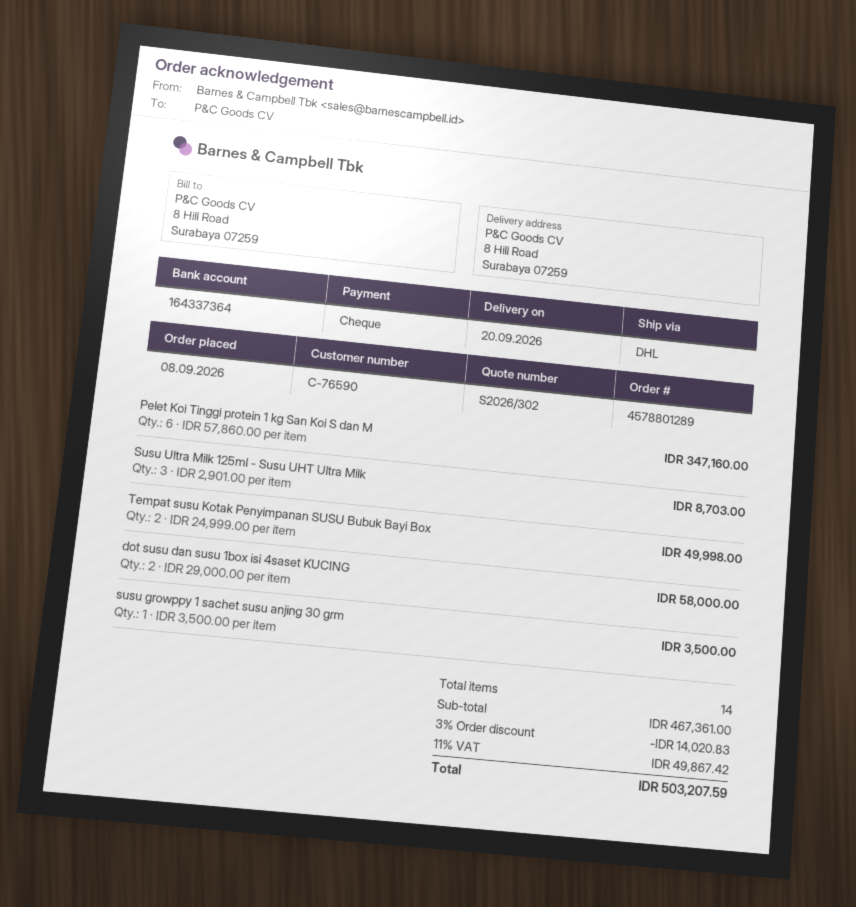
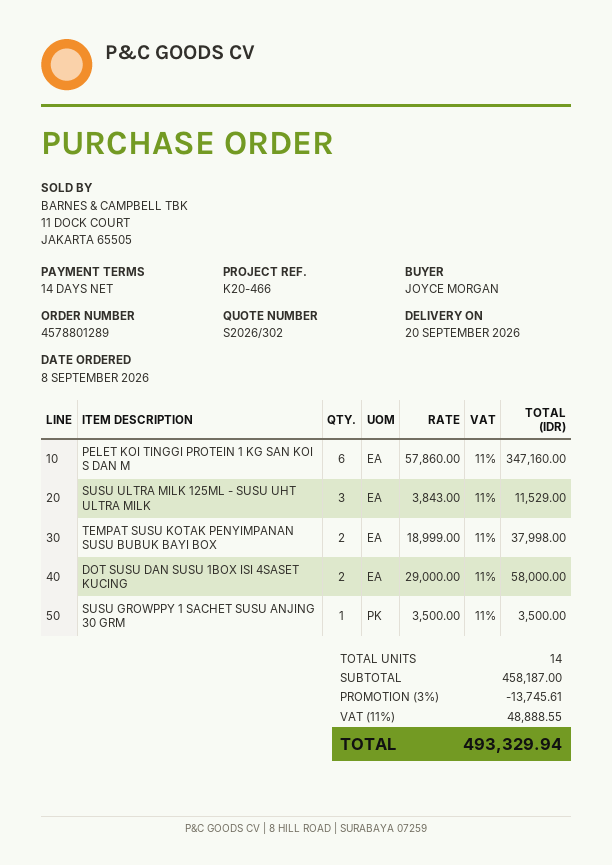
Susu Ultra Milk 125ml - Susu UHT Ultra Milk: 3 x 2901.00 = 8703.00 -> 3 x 3843.00 = 11529.00
Tempat susu Kotak Penyimpanan SUSU Bubuk Bayi Box: 2 x 24999.00 = 49998.00 -> 2 x 18999.00 = 37998.00
subtotal: 467361.00 -> 458187.00
discount: 3% = 14020.83 -> 3% = 13745.61
tax: 11% = 49867.42 -> 11% = 48888.55
total: 503207.59 -> 493329.94

